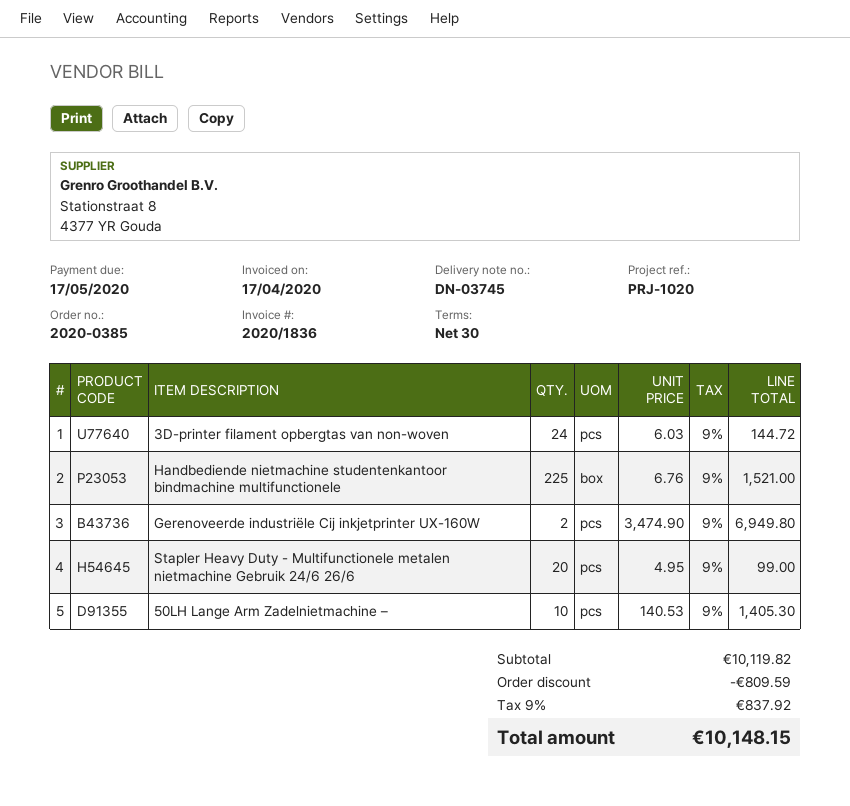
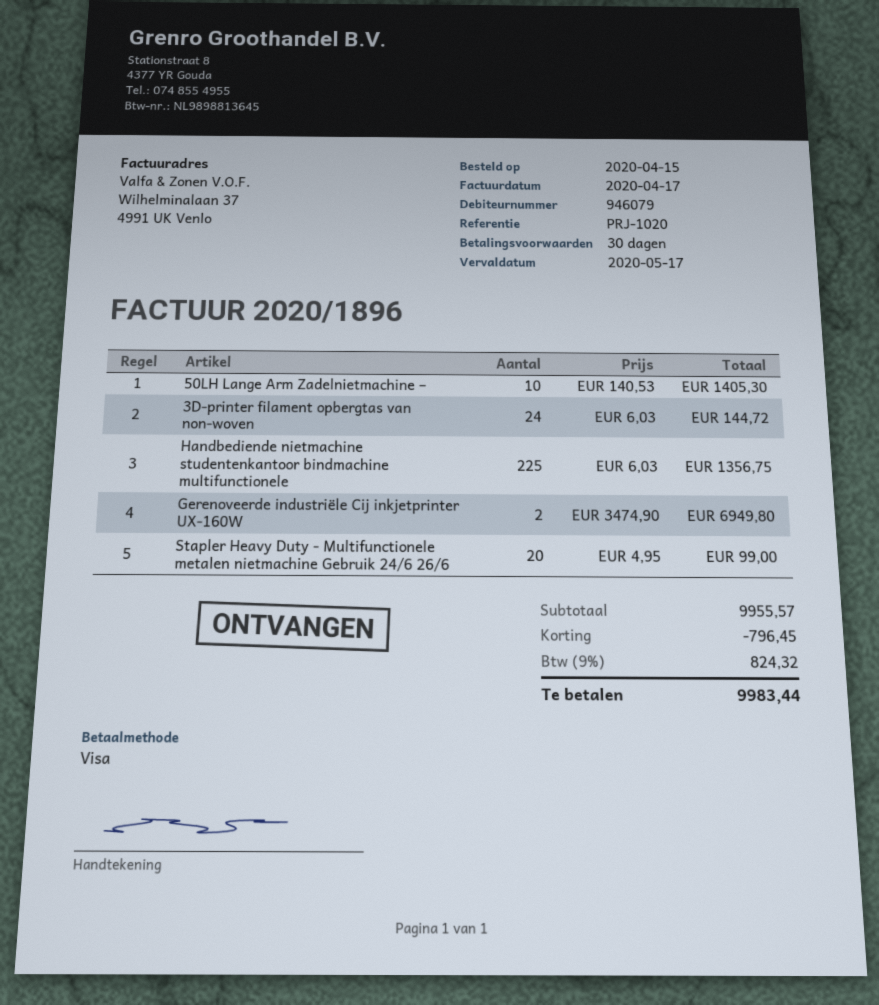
invoice number: 2020/1836 -> 2020/1896
Handbediende nietmachine studentenkantoor bindmachine multifunctionele: 225 x 6.76 = 1521.00 -> 225 x 6.03 = 1356.75
subtotal: 10119.82 -> 9955.57
discount: 809.59 -> 796.45
tax: 9% = 837.92 -> 9% = 824.32
total: 10148.15 -> 9983.44

